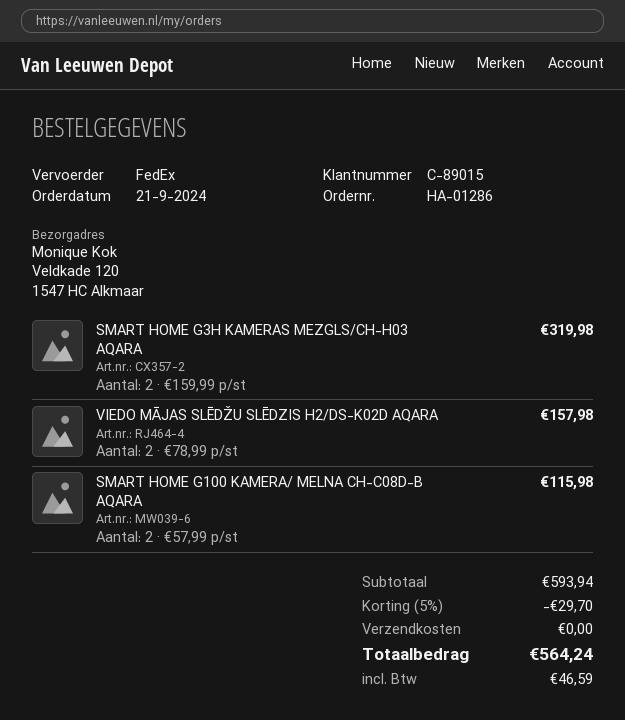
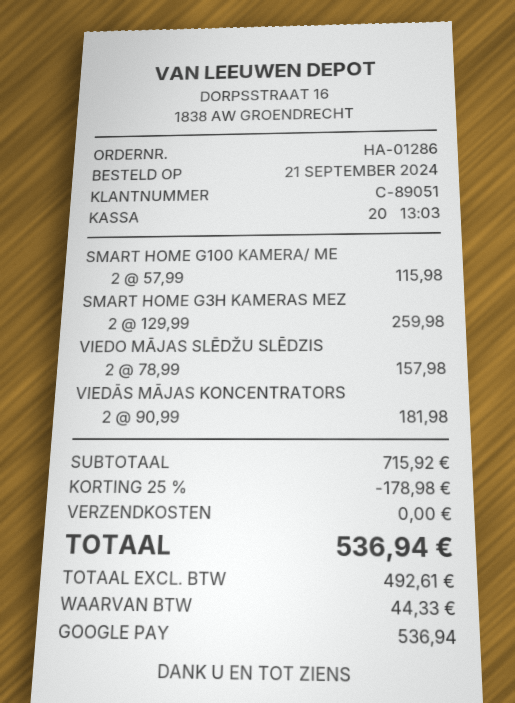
customer number: C-89015 -> C-89051
SMART HOME G3H KAMERAS MEZGLS/CH-H03 AQARA: 2 x 159.99 = 319.98 -> 2 x 129.99 = 259.98
VIEDĀS MĀJAS KONCENTRATORS: none -> 2 x 90.99 = 181.98
subtotal: 593.94 -> 715.92
discount: 5% = 29.70 -> 25% = 178.98
tax: 46.59 -> 44.33
total: 564.24 -> 536.94

